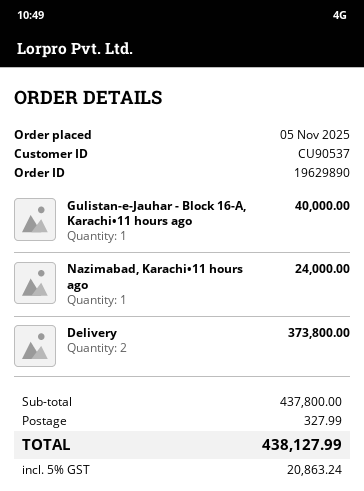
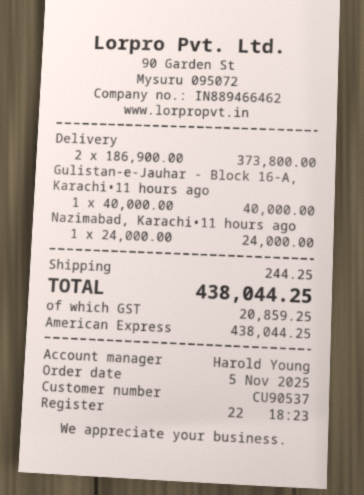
shipping: 327.99 -> 244.25
tax: 20863.24 -> 20859.25
total: 438127.99 -> 438044.25

